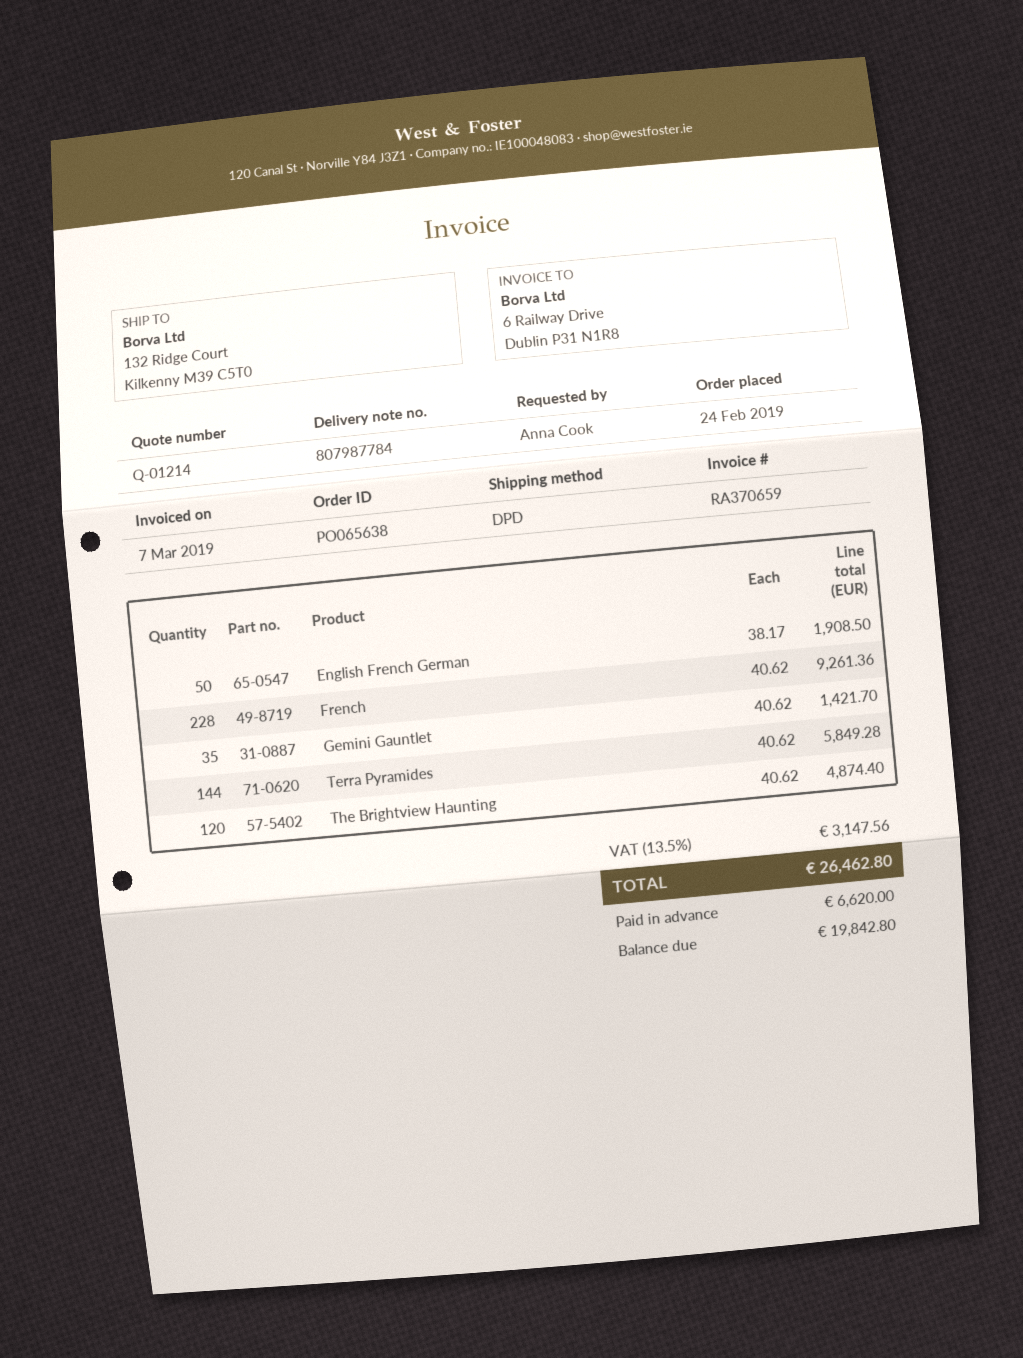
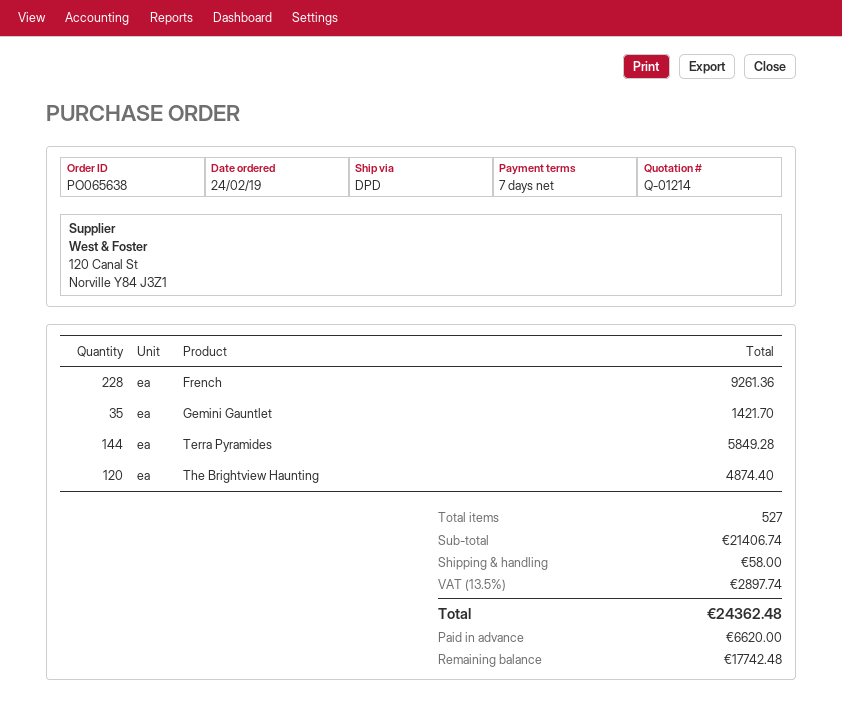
English French German: 50 for 1908.50 -> none
shipping: none -> 58.00
tax: 13.5% = 3147.56 -> 13.5% = 2897.74
total: 26462.80 -> 24362.48
balance: 19842.80 -> 17742.48

